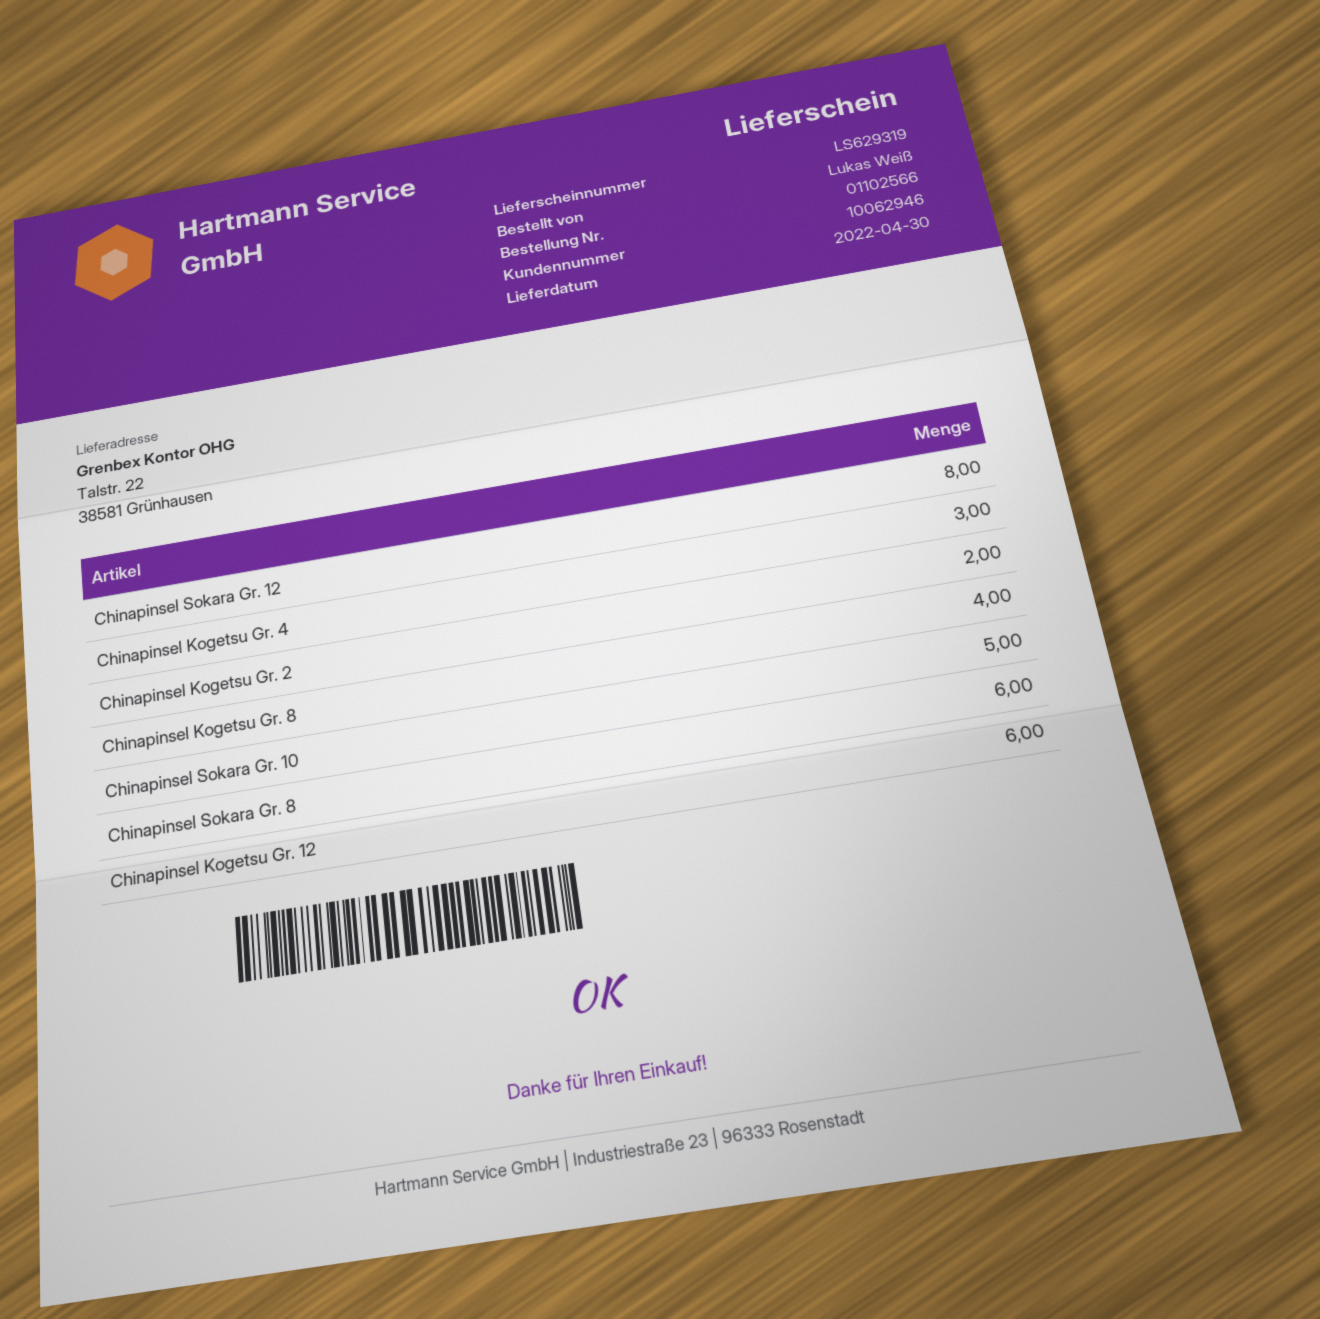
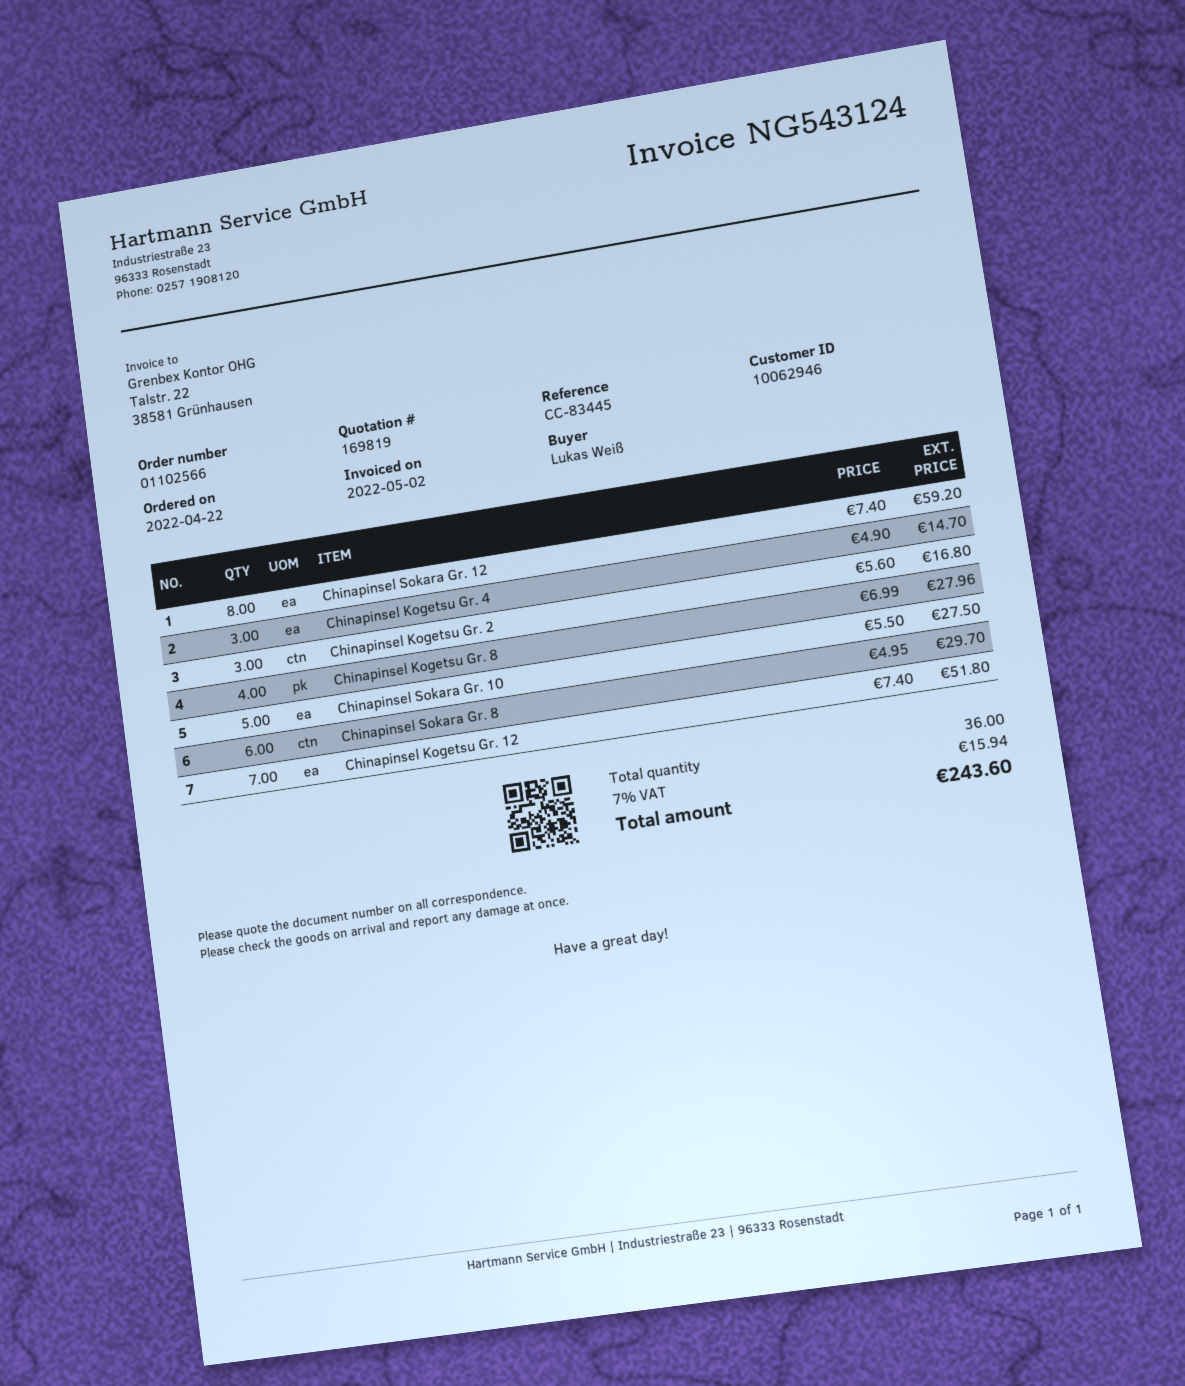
Chinapinsel Kogetsu Gr. 2: 2 -> 3
Chinapinsel Kogetsu Gr. 12: 6 -> 7

